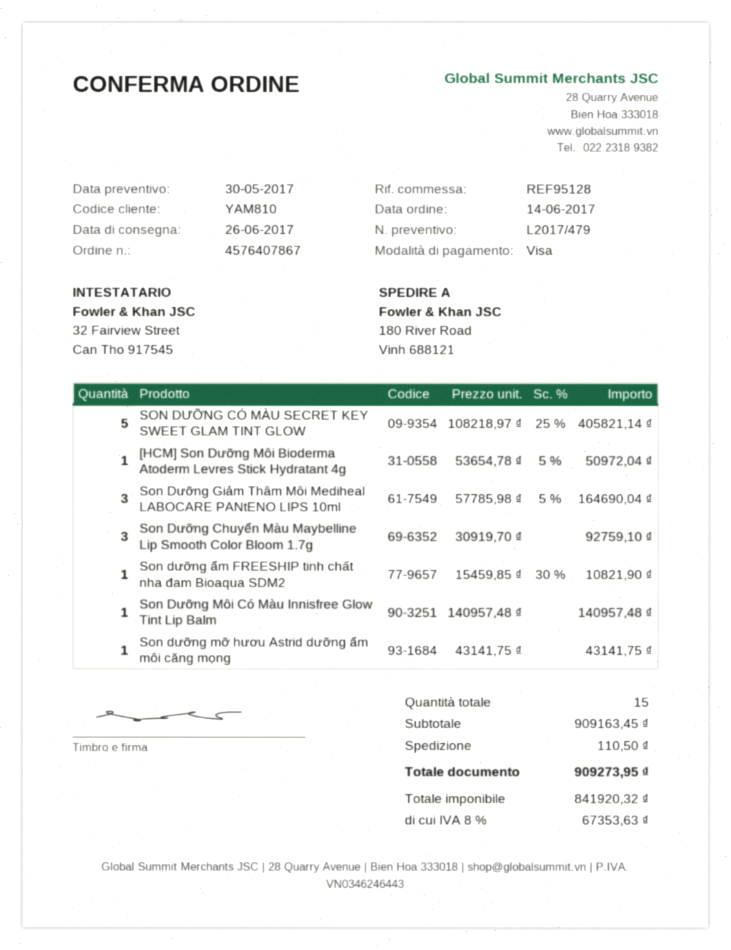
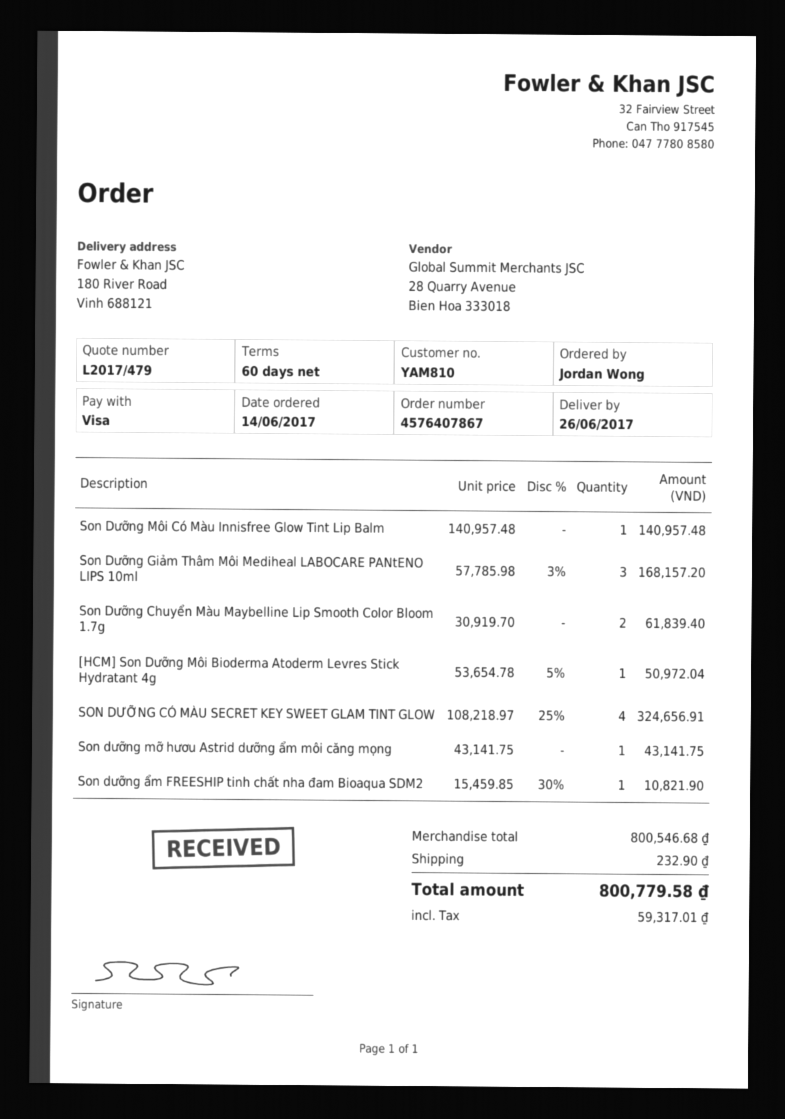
SON DƯỠNG CÓ MÀU SECRET KEY SWEET GLAM TINT GLOW: 5 x 108218.97 - 25% = 405821.14 -> 4 x 108218.97 - 25% = 324656.91
Son Dưỡng Giảm Thâm Môi Mediheal LABOCARE PANtENO LIPS 10ml: 3 x 57785.98 - 5% = 164690.04 -> 3 x 57785.98 - 3% = 168157.20
Son Dưỡng Chuyển Màu Maybelline Lip Smooth Color Bloom 1.7g: 3 x 30919.70 = 92759.10 -> 2 x 30919.70 = 61839.40
subtotal: 909163.45 -> 800546.68
shipping: 110.50 -> 232.90
tax: 67353.63 -> 59317.01
total: 909273.95 -> 800779.58

